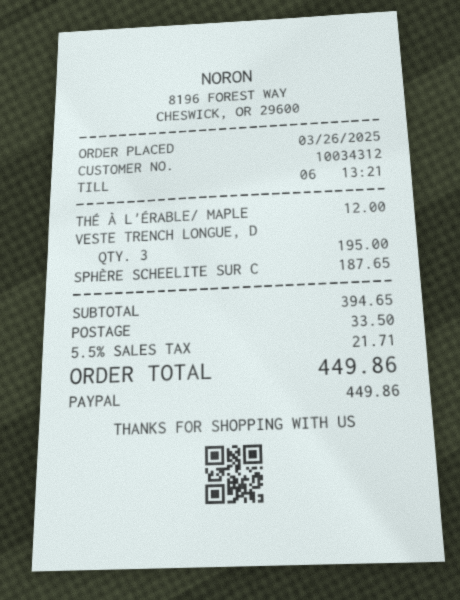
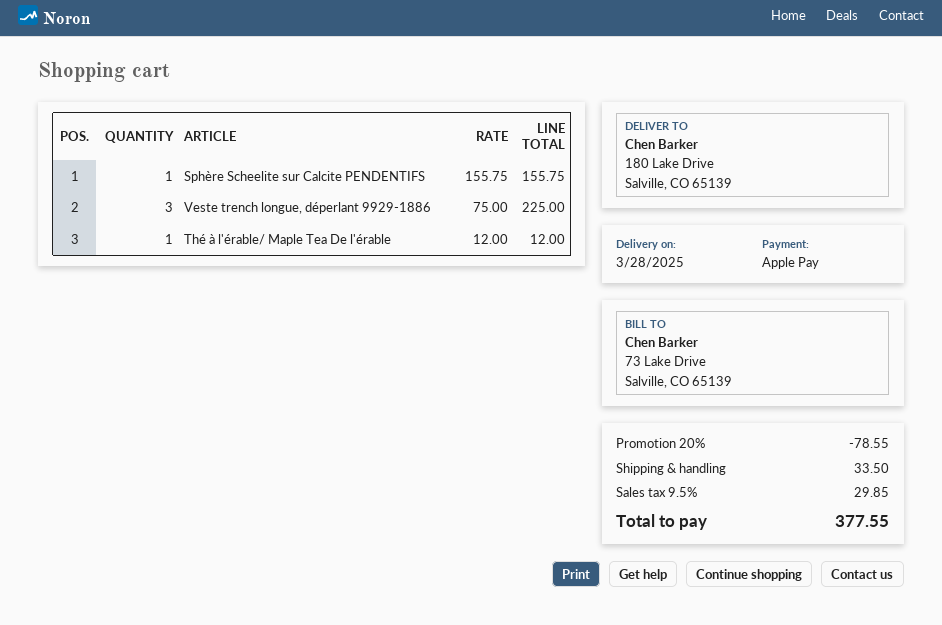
payment method: PayPal -> Apple Pay
VESTE TRENCH LONGUE, D: 3 for 195.00 -> 3 for 225.00
SPHÈRE SCHEELITE SUR C: 1 for 187.65 -> 1 for 155.75
discount: none -> 20% = 78.55
tax: 5.5% = 21.71 -> 9.5% = 29.85
total: 449.86 -> 377.55

